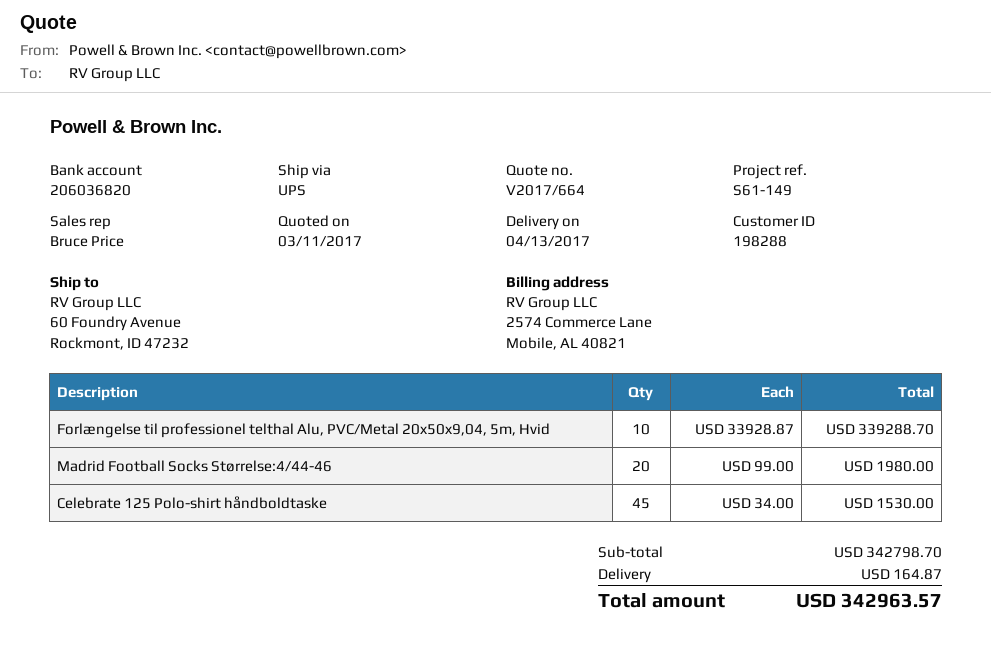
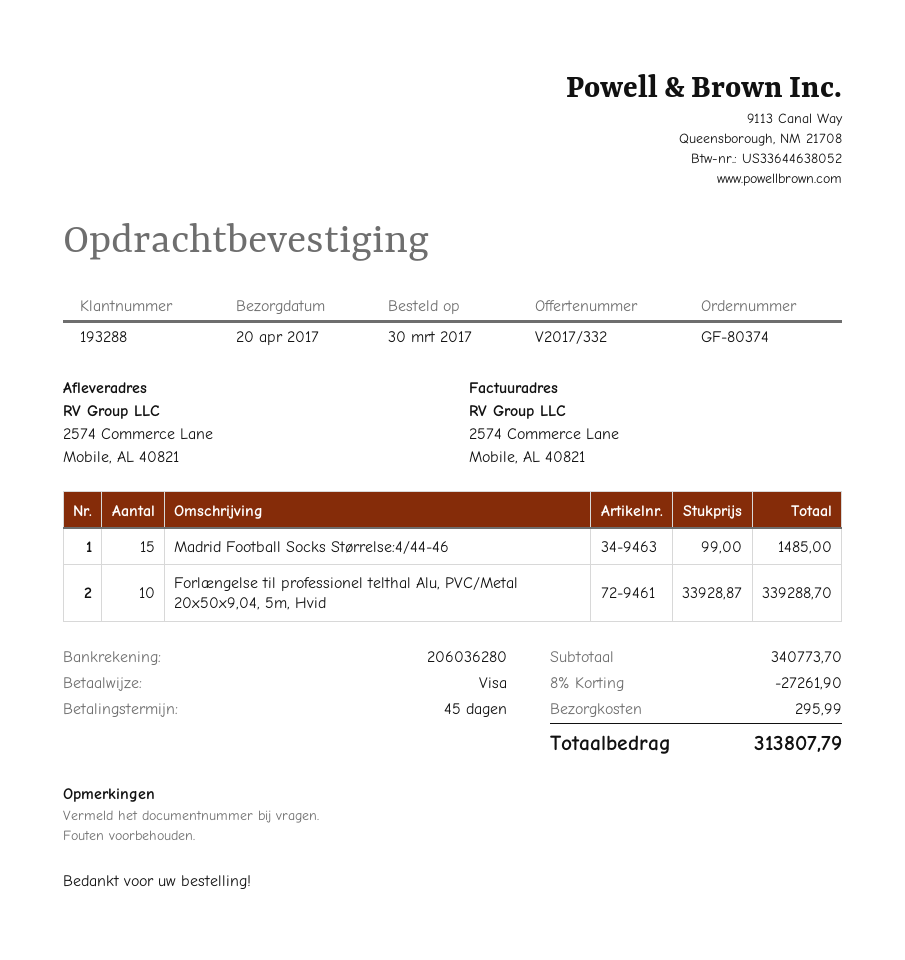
quote number: V2017/664 -> V2017/332
delivery date: 2017-04-13 -> 2017-04-20
customer number: 198288 -> 193288
bank account: 206036820 -> 206036280
ship to: 60 Foundry Avenue, Rockmont, ID 47232 -> 2574 Commerce Lane, Mobile, AL 40821
Madrid Football Socks Størrelse:4/44-46: 20 x 99.00 = 1980.00 -> 15 x 99.00 = 1485.00
Celebrate 125 Polo-shirt håndboldtaske: 45 x 34.00 = 1530.00 -> none
subtotal: 342798.70 -> 340773.70
discount: none -> 8% = 27261.90
shipping: 164.87 -> 295.99
total: 342963.57 -> 313807.79

